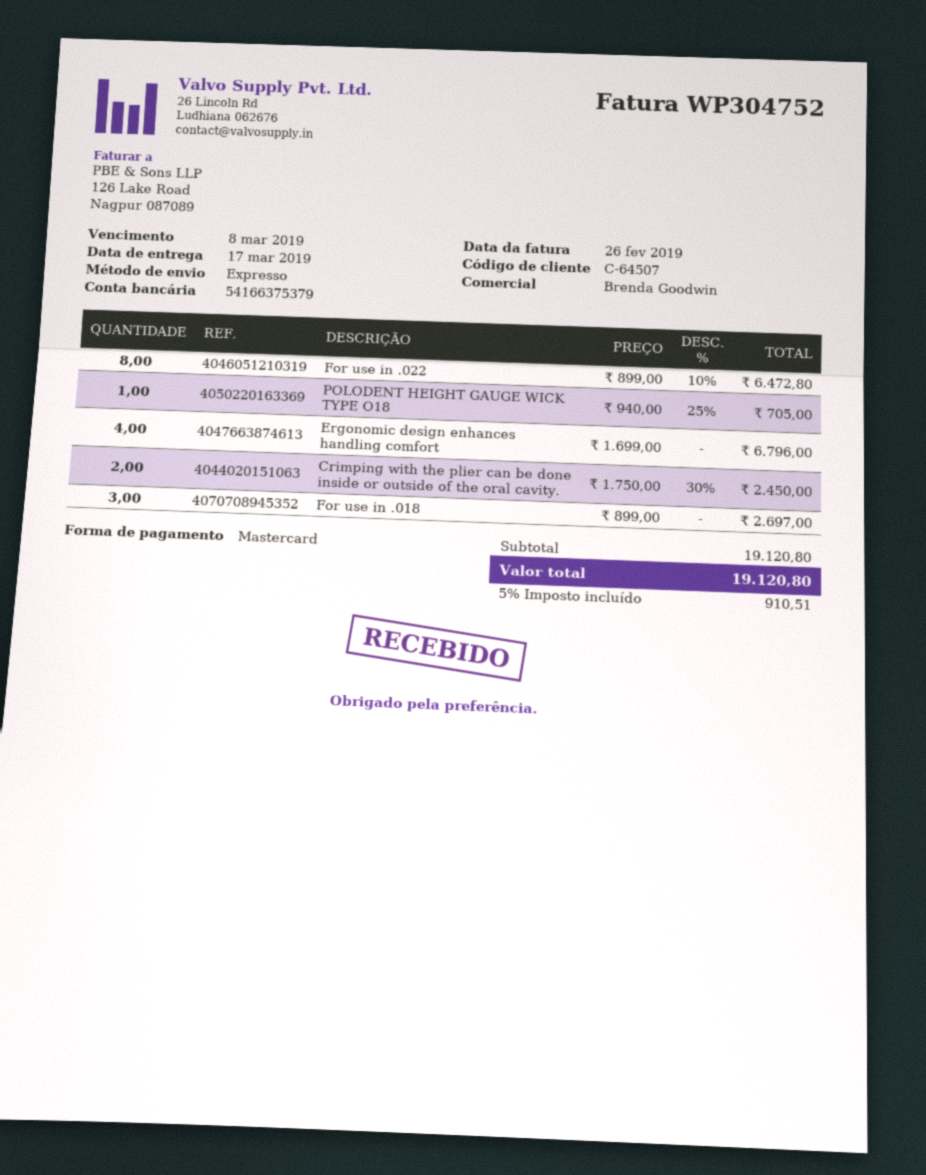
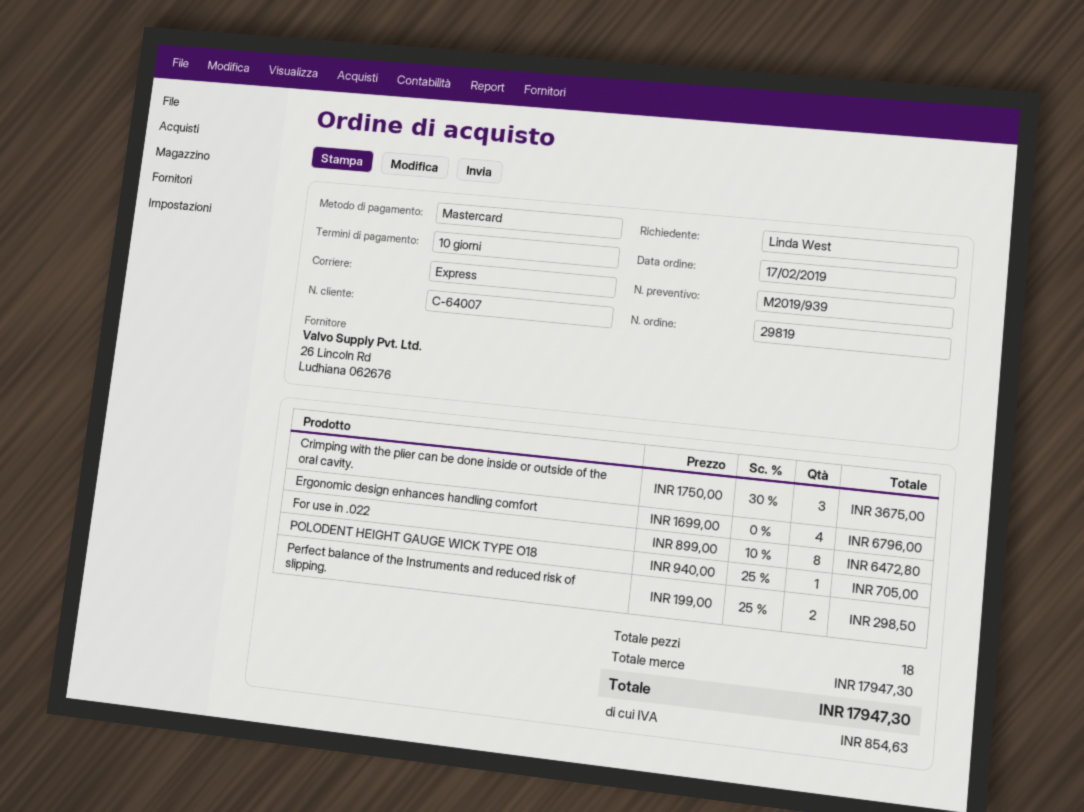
customer number: C-64507 -> C-64007
Crimping with the plier can be done inside or outside of the oral cavity.: 2 x 1750.00 - 30% = 2450.00 -> 3 x 1750.00 - 30% = 3675.00
For use in .018: 3 x 899.00 = 2697.00 -> none
Perfect balance of the Instruments and reduced risk of slipping.: none -> 2 x 199.00 - 25% = 298.50
subtotal: 19120.80 -> 17947.30
tax: 910.51 -> 854.63
total: 19120.80 -> 17947.30

